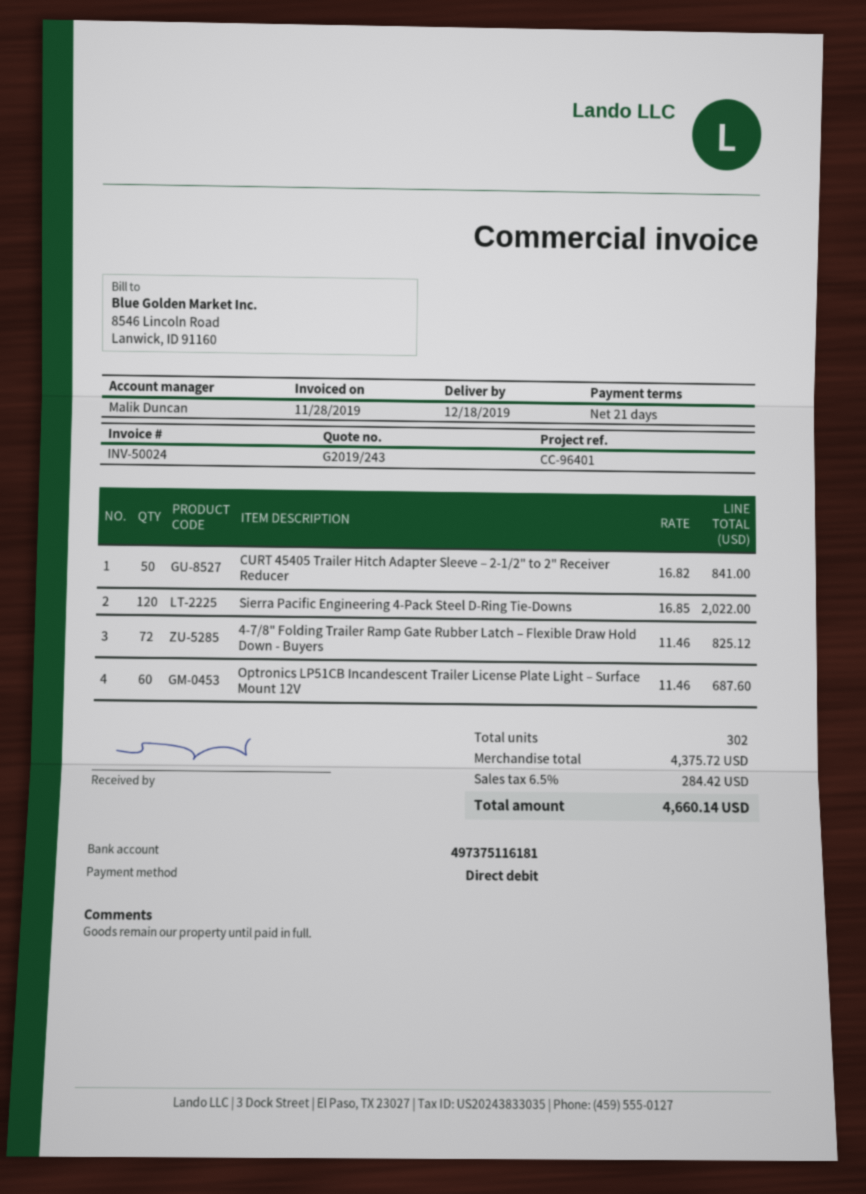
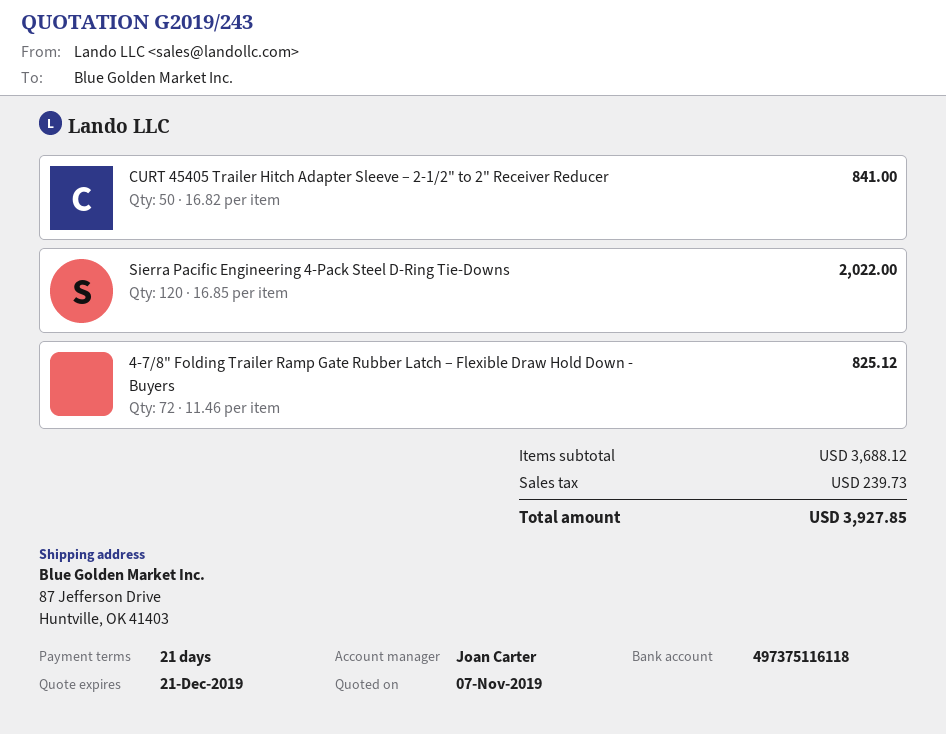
sales rep: Malik Duncan -> Joan Carter
bank account: 497375116181 -> 497375116118
Optronics LP51CB Incandescent Trailer License Plate Light – Surface Mount 12V: 60 x 11.46 = 687.60 -> none
subtotal: 4375.72 -> 3688.12
tax: 284.42 -> 239.73
total: 4660.14 -> 3927.85

